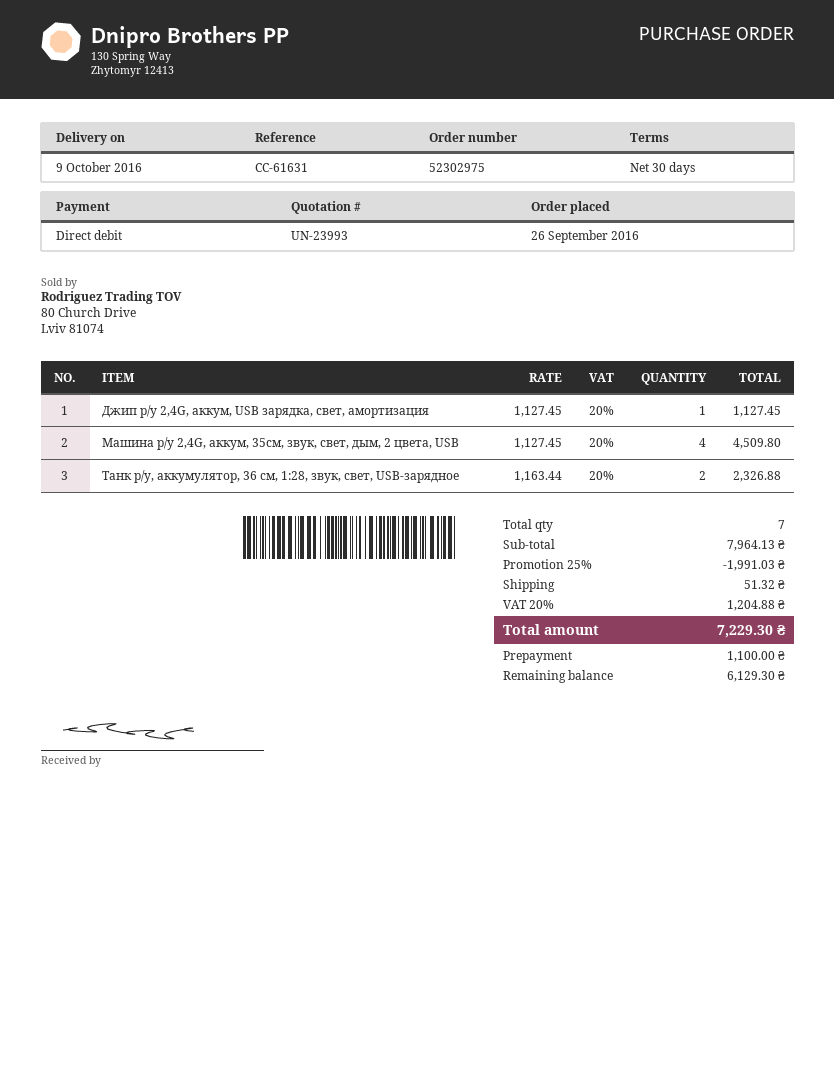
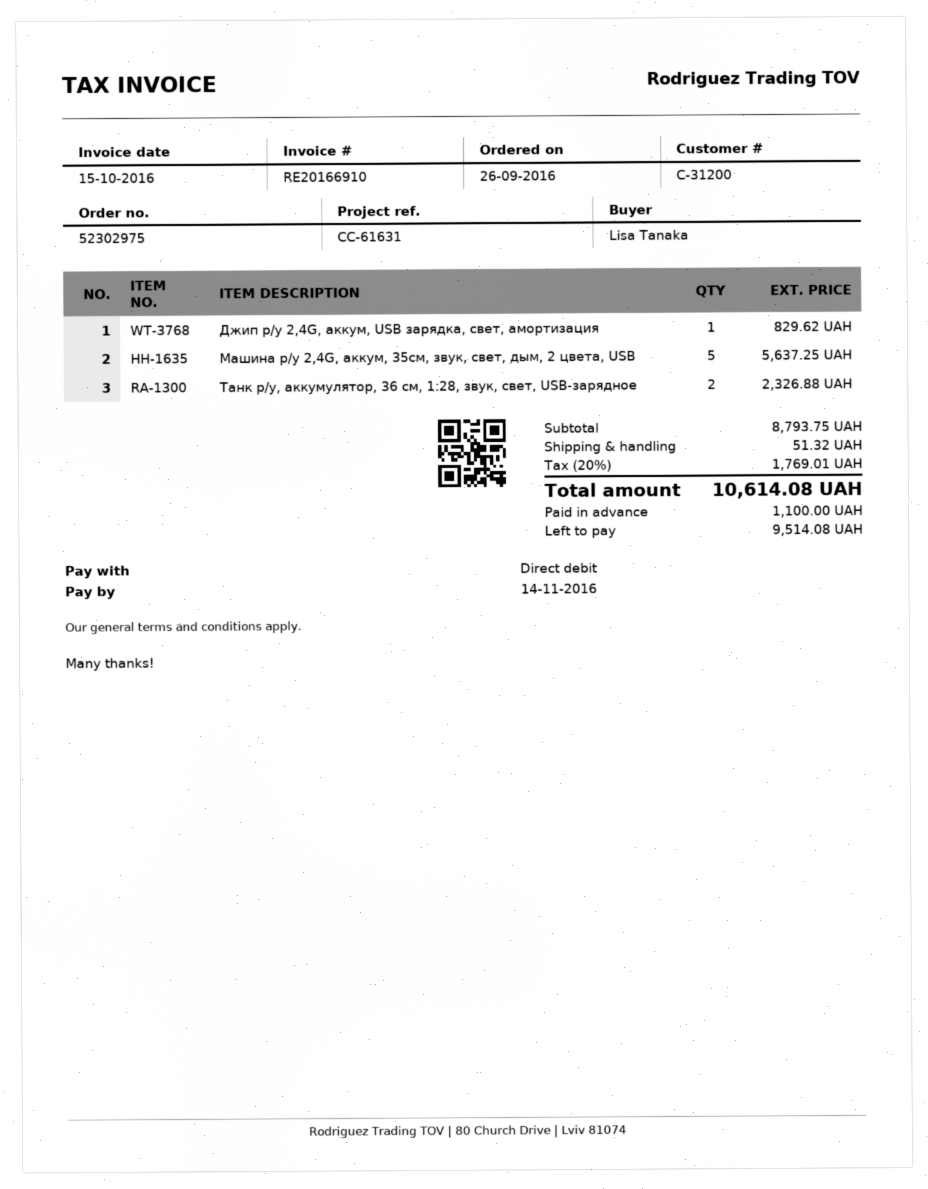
Джип р/у 2,4G, аккум, USB зарядка, свет, амортизация: 1 for 1127.45 -> 1 for 829.62
Машина р/у 2,4G, аккум, 35см, звук, свет, дым, 2 цвета, USB: 4 for 4509.80 -> 5 for 5637.25
subtotal: 7964.13 -> 8793.75
discount: 25% = 1991.03 -> none
tax: 20% = 1204.88 -> 20% = 1769.01
total: 7229.30 -> 10614.08
balance: 6129.30 -> 9514.08

